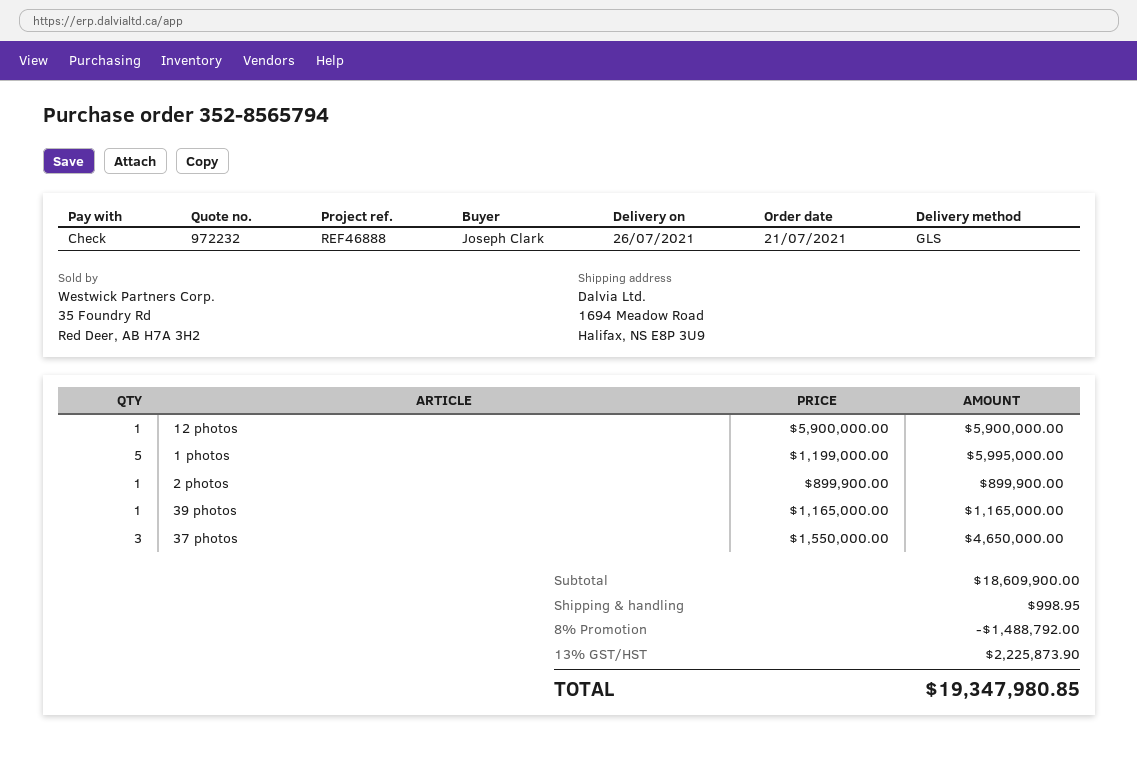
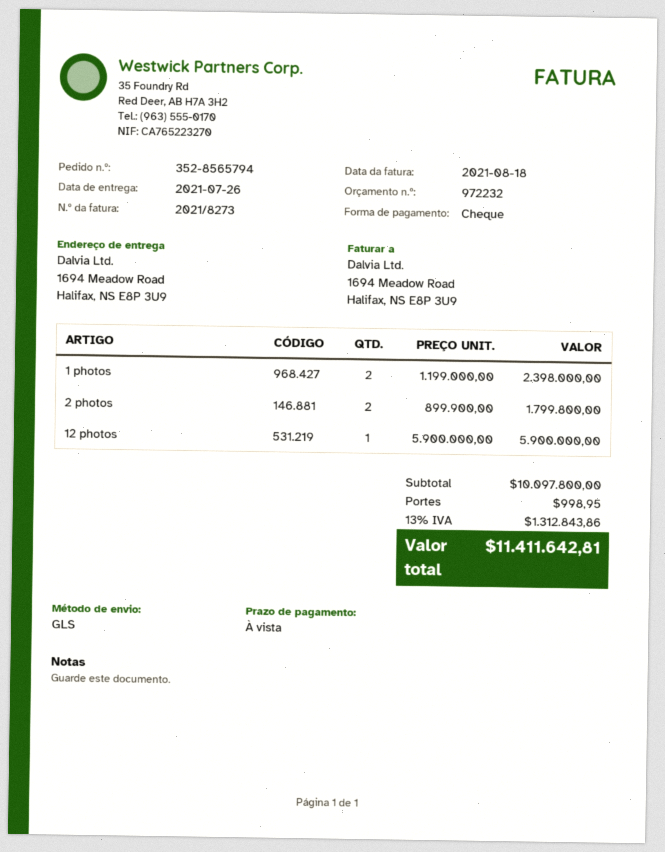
1 photos: 5 x 1199000.00 = 5995000.00 -> 2 x 1199000.00 = 2398000.00
2 photos: 1 x 899900.00 = 899900.00 -> 2 x 899900.00 = 1799800.00
39 photos: 1 x 1165000.00 = 1165000.00 -> none
37 photos: 3 x 1550000.00 = 4650000.00 -> none
subtotal: 18609900.00 -> 10097800.00
discount: 8% = 1488792.00 -> none
tax: 13% = 2225873.90 -> 13% = 1312843.86
total: 19347980.85 -> 11411642.81

